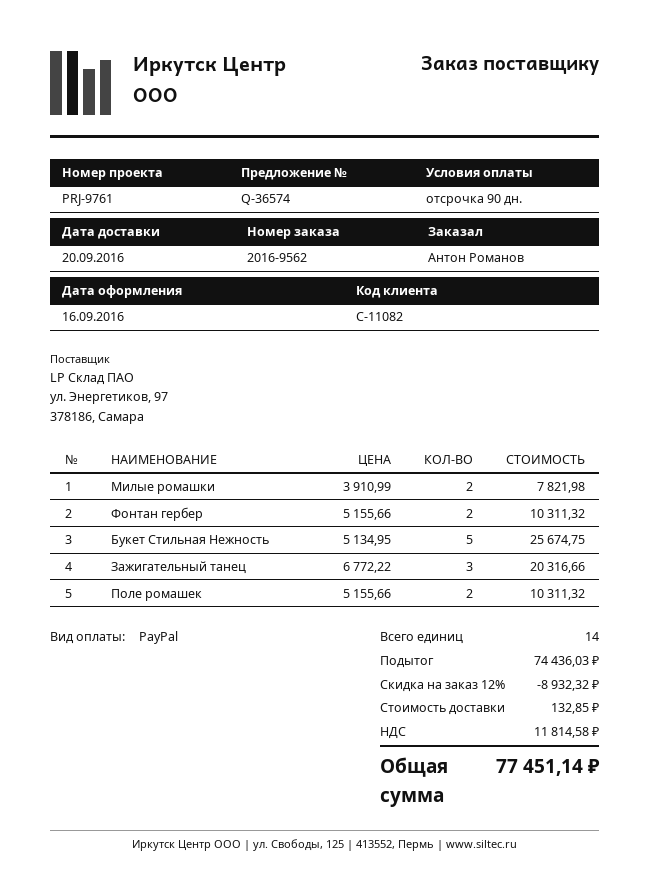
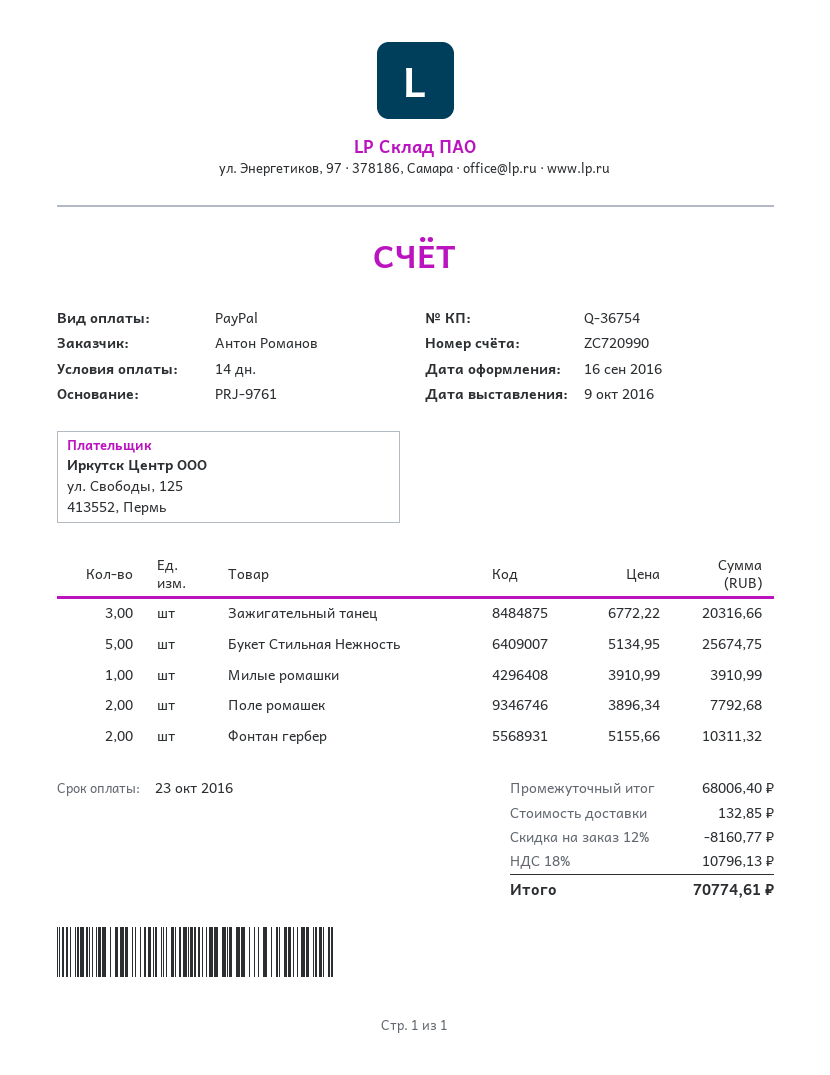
quote number: Q-36574 -> Q-36754
payment terms: 90 days -> 14 days
Милые ромашки: 2 x 3910.99 = 7821.98 -> 1 x 3910.99 = 3910.99
Поле ромашек: 2 x 5155.66 = 10311.32 -> 2 x 3896.34 = 7792.68
subtotal: 74436.03 -> 68006.40
discount: 12% = 8932.32 -> 12% = 8160.77
tax: 11814.58 -> 10796.13
total: 77451.14 -> 70774.61

